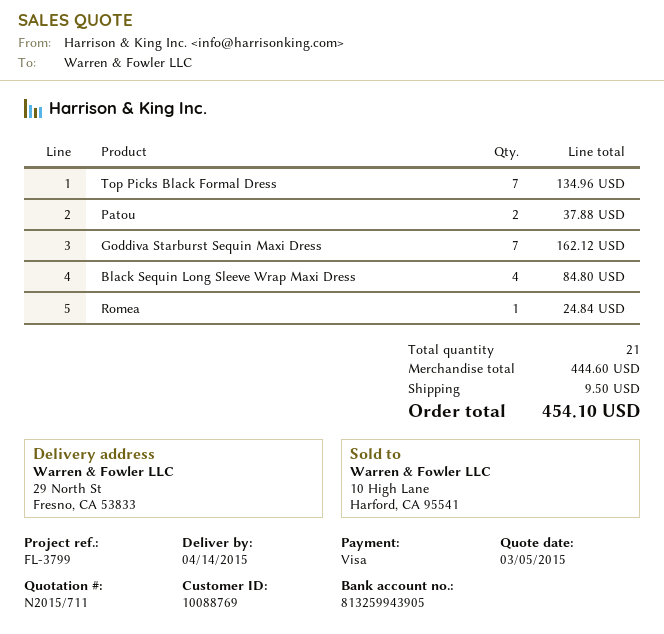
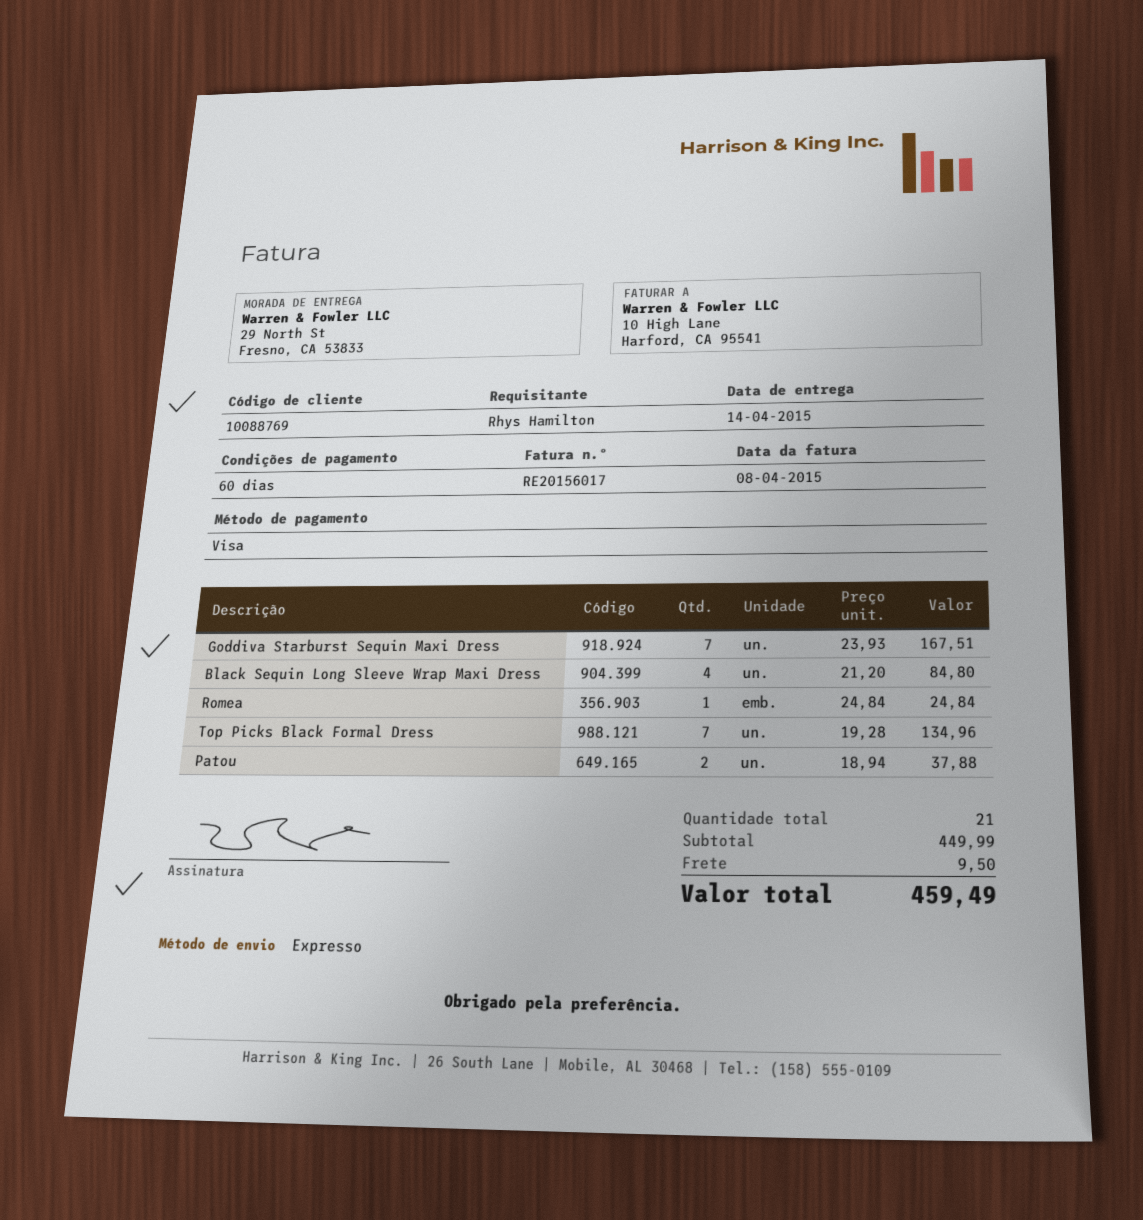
Goddiva Starburst Sequin Maxi Dress: 7 for 162.12 -> 7 for 167.51
subtotal: 444.60 -> 449.99
total: 454.10 -> 459.49

